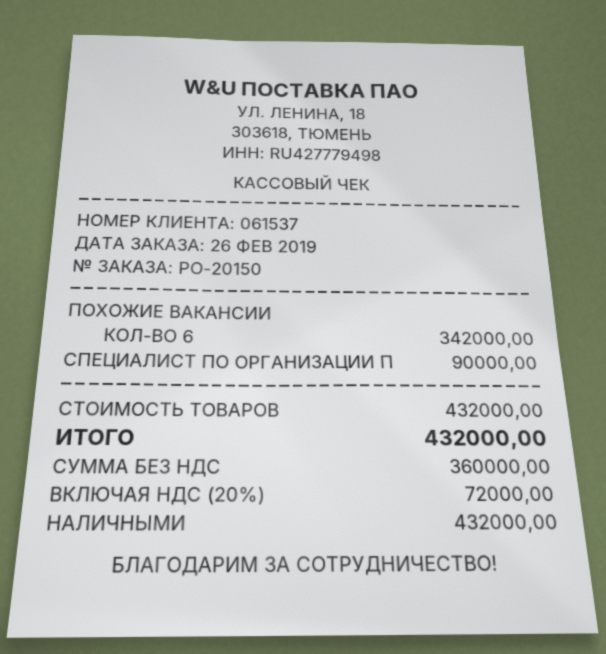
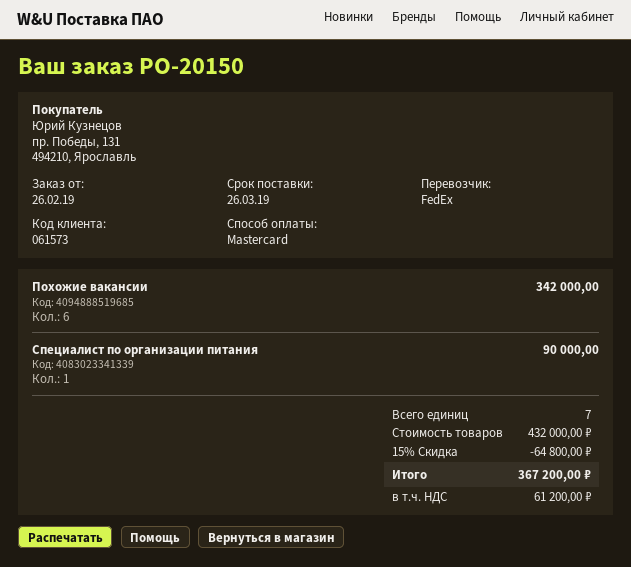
customer number: 061537 -> 061573
payment method: cash -> Mastercard
discount: none -> 15% = 64800.00
tax: 72000.00 -> 61200.00
total: 432000.00 -> 367200.00

